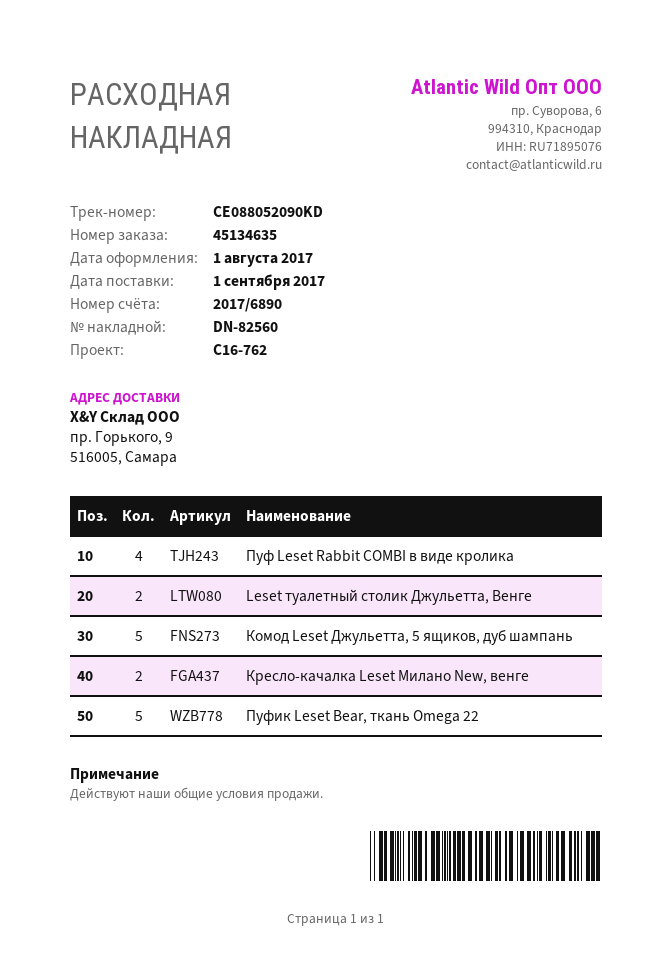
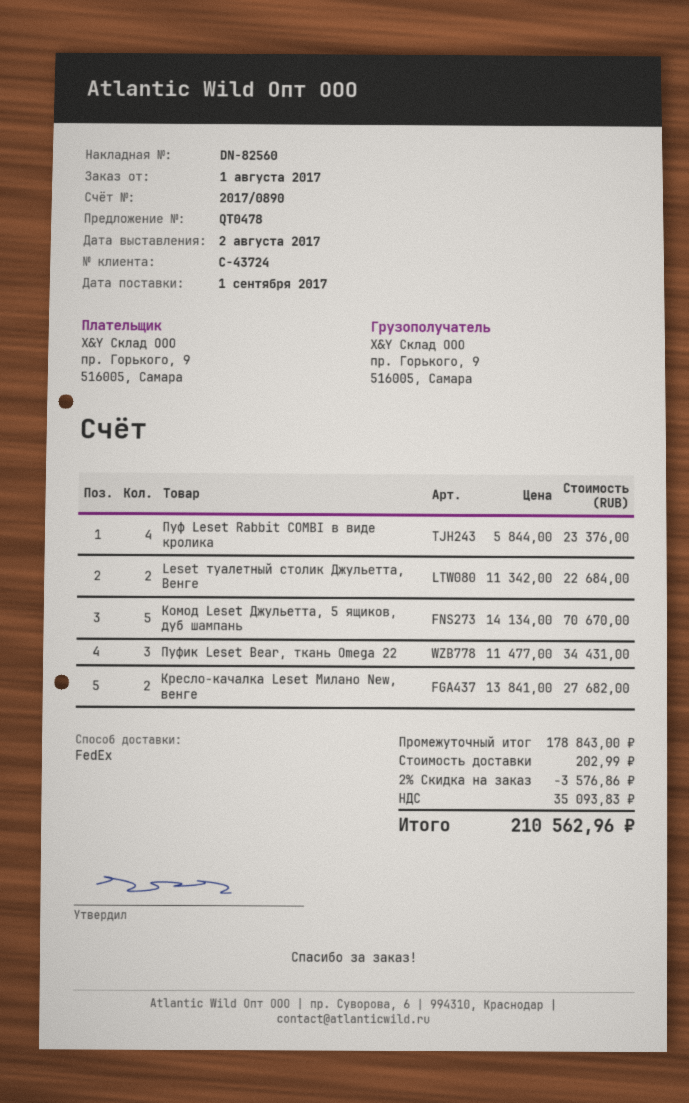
invoice number: 2017/6890 -> 2017/0890
Пуфик Leset Bear, ткань Omega 22: 5 -> 3

